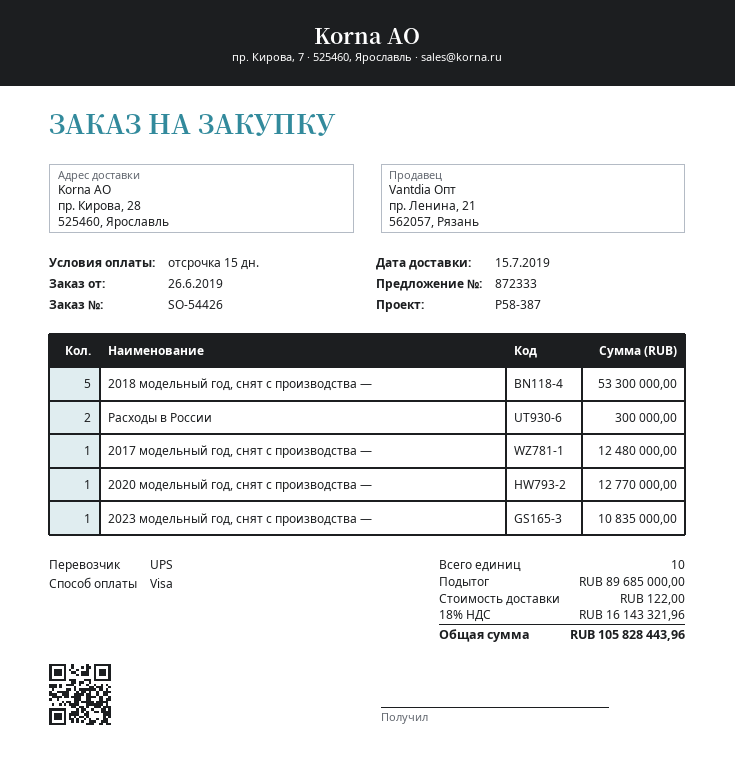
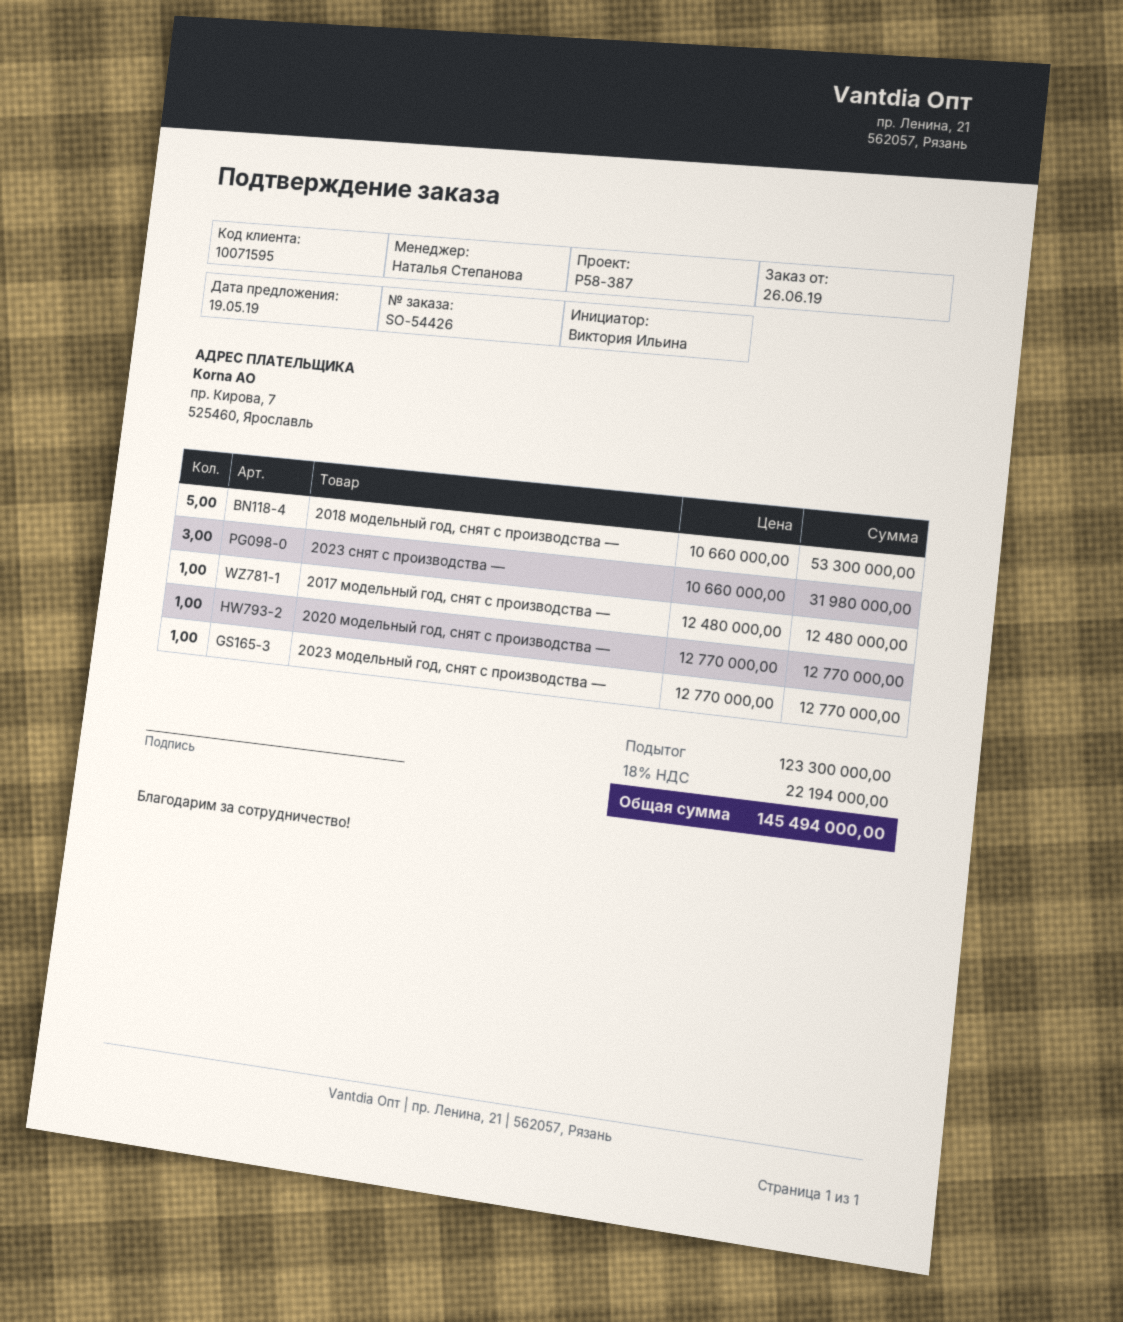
Расходы в России: 2 for 300000.00 -> none
2023 модельный год, снят с производства —: 1 for 10835000.00 -> 1 for 12770000.00
2023 снят с производства —: none -> 3 for 31980000.00
subtotal: 89685000.00 -> 123300000.00
shipping: 122.00 -> none
tax: 18% = 16143321.96 -> 18% = 22194000.00
total: 105828443.96 -> 145494000.00

